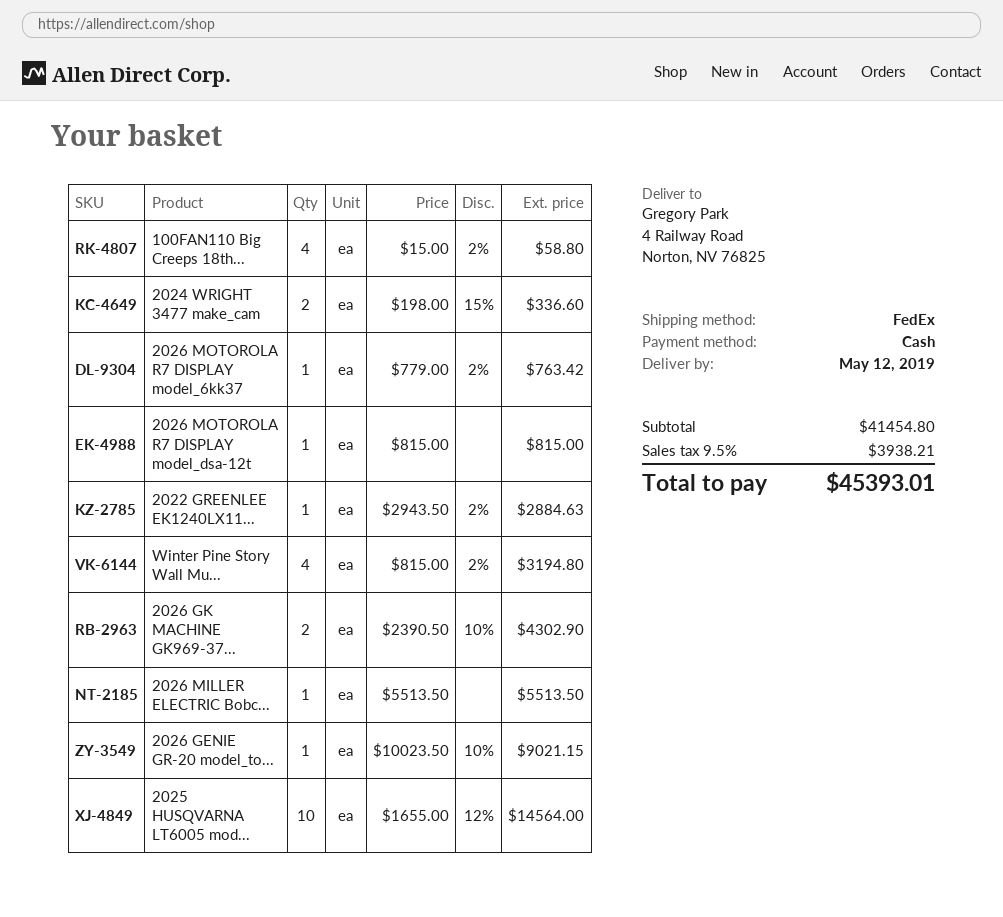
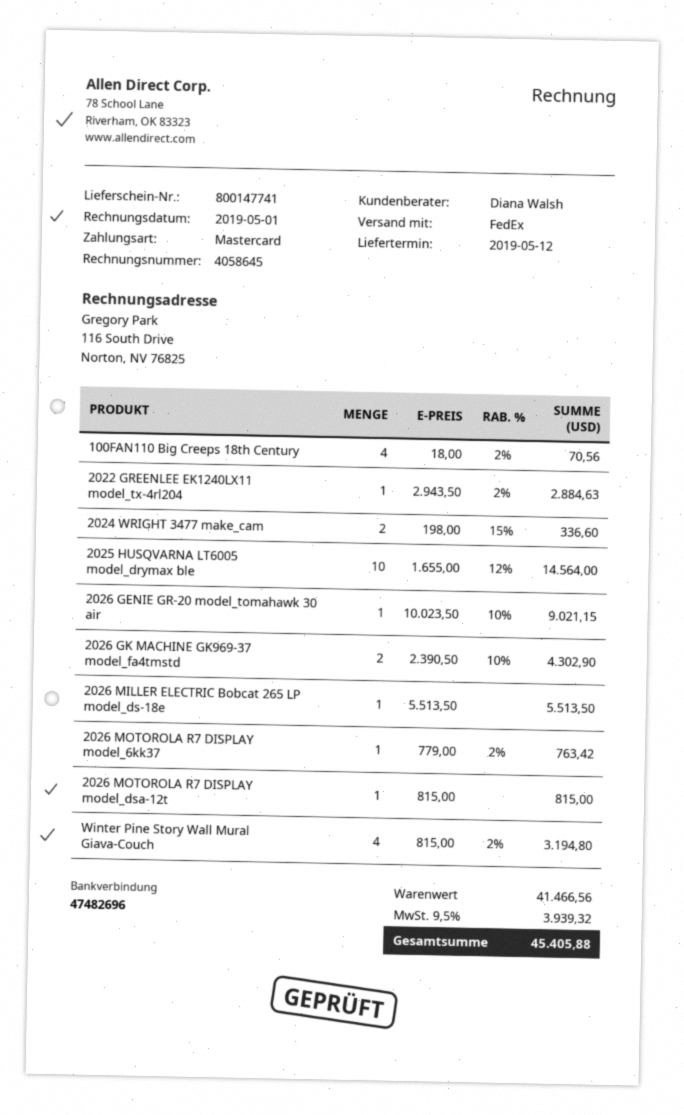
payment method: cash -> Mastercard
100FAN110 Big Creeps 18th...: 4 x 15.00 - 2% = 58.80 -> 4 x 18.00 - 2% = 70.56
subtotal: 41454.80 -> 41466.56
tax: 9.5% = 3938.21 -> 9.5% = 3939.32
total: 45393.01 -> 45405.88

